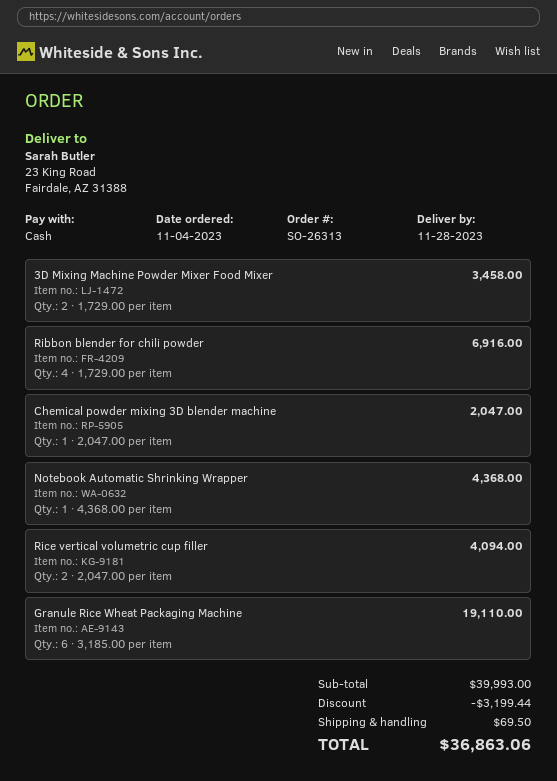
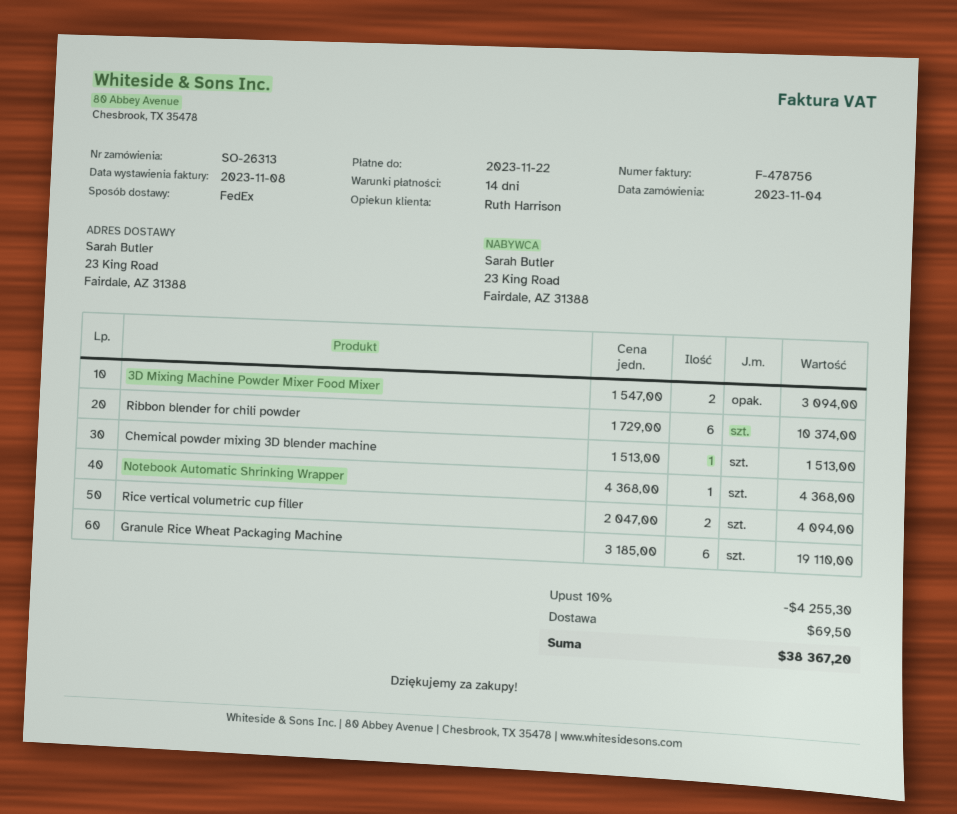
3D Mixing Machine Powder Mixer Food Mixer: 2 x 1729.00 = 3458.00 -> 2 x 1547.00 = 3094.00
Ribbon blender for chili powder: 4 x 1729.00 = 6916.00 -> 6 x 1729.00 = 10374.00
Chemical powder mixing 3D blender machine: 1 x 2047.00 = 2047.00 -> 1 x 1513.00 = 1513.00
discount: 3199.44 -> 4255.30
total: 36863.06 -> 38367.20

